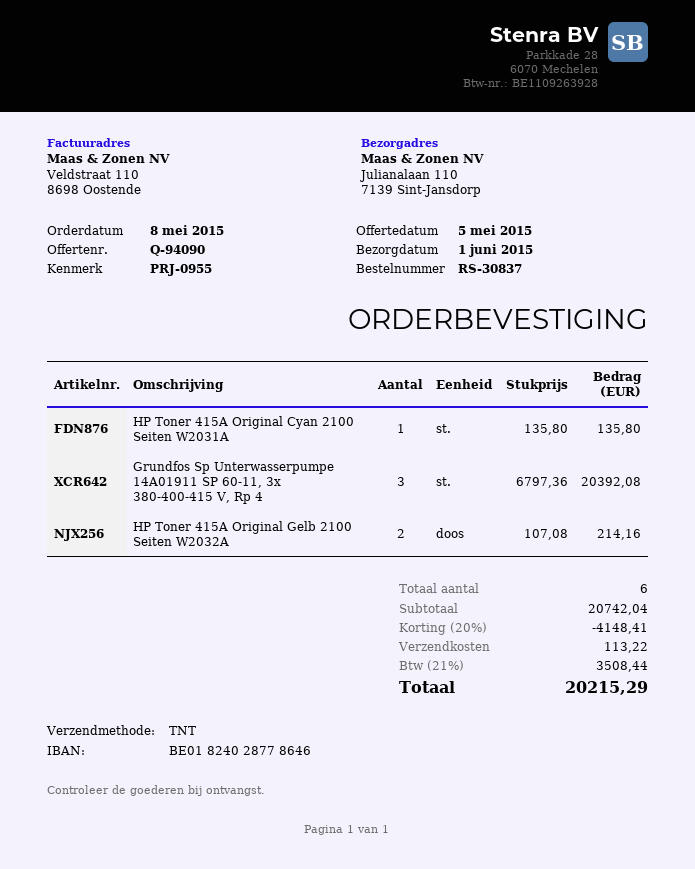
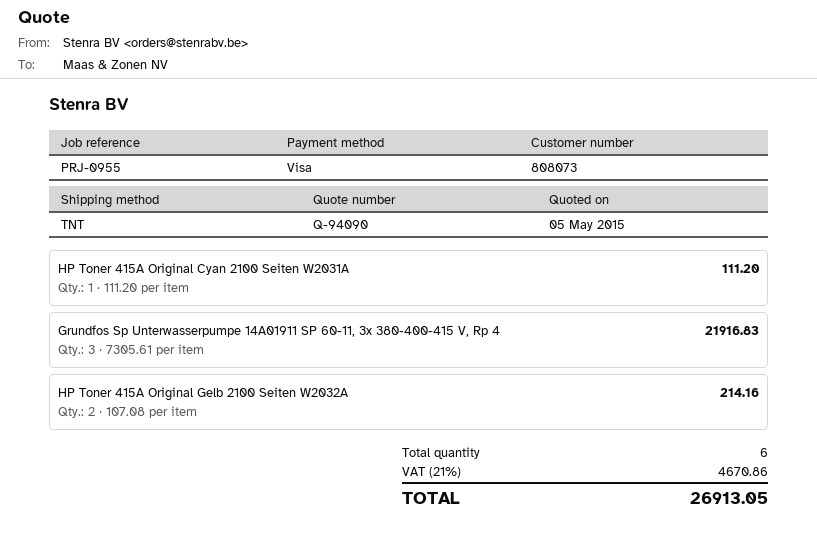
HP Toner 415A Original Cyan 2100 Seiten W2031A: 1 x 135.80 = 135.80 -> 1 x 111.20 = 111.20
Grundfos Sp Unterwasserpumpe 14A01911 SP 60-11, 3x 380-400-415 V, Rp 4: 3 x 6797.36 = 20392.08 -> 3 x 7305.61 = 21916.83
discount: 20% = 4148.41 -> none
shipping: 113.22 -> none
tax: 21% = 3508.44 -> 21% = 4670.86
total: 20215.29 -> 26913.05

